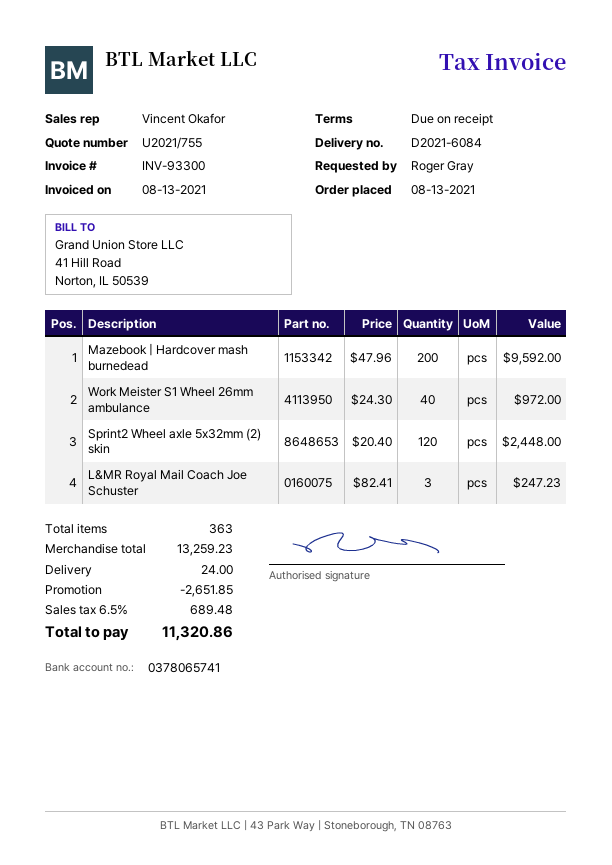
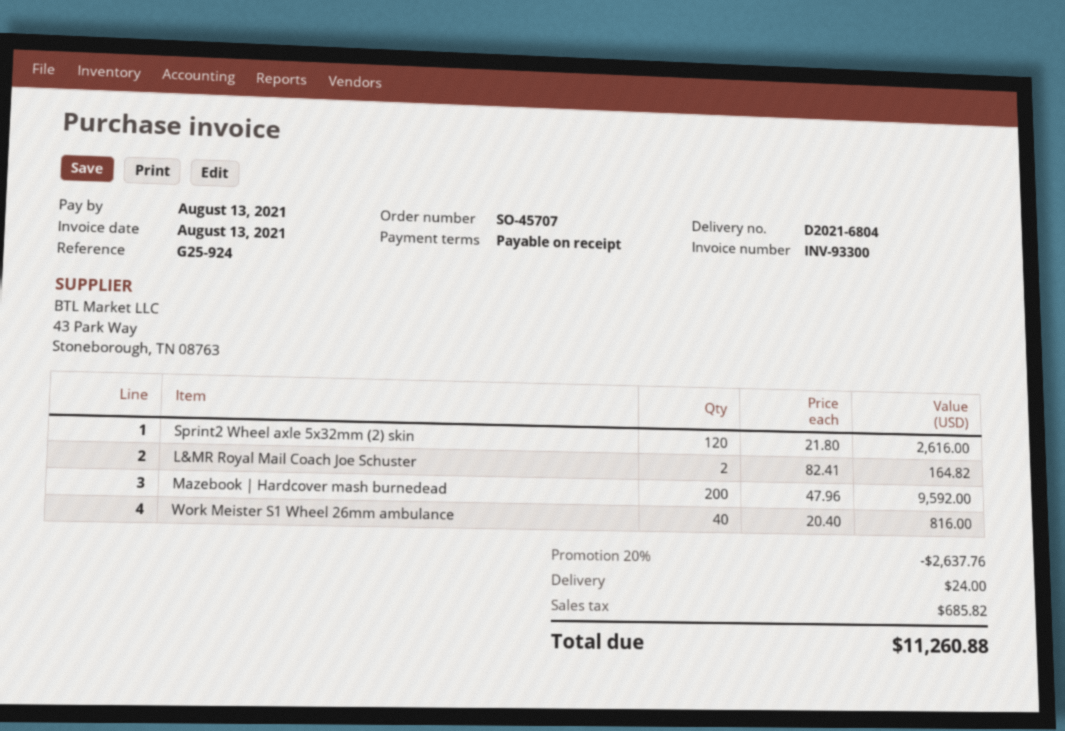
delivery note number: D2021-6084 -> D2021-6804
Work Meister S1 Wheel 26mm ambulance: 40 x 24.30 = 972.00 -> 40 x 20.40 = 816.00
Sprint2 Wheel axle 5x32mm (2) skin: 120 x 20.40 = 2448.00 -> 120 x 21.80 = 2616.00
L&MR Royal Mail Coach Joe Schuster: 3 x 82.41 = 247.23 -> 2 x 82.41 = 164.82
discount: 2651.85 -> 2637.76
tax: 689.48 -> 685.82
total: 11320.86 -> 11260.88

